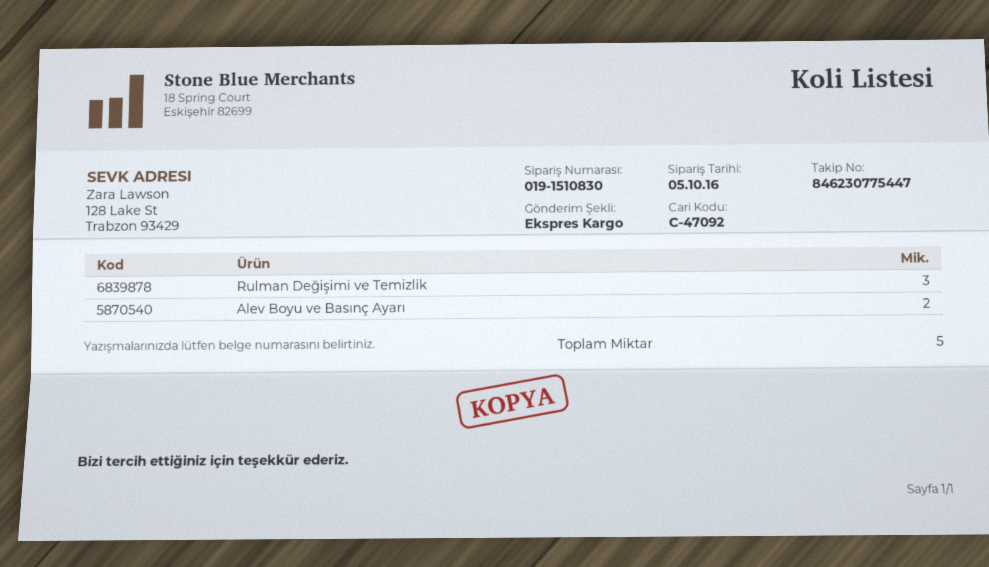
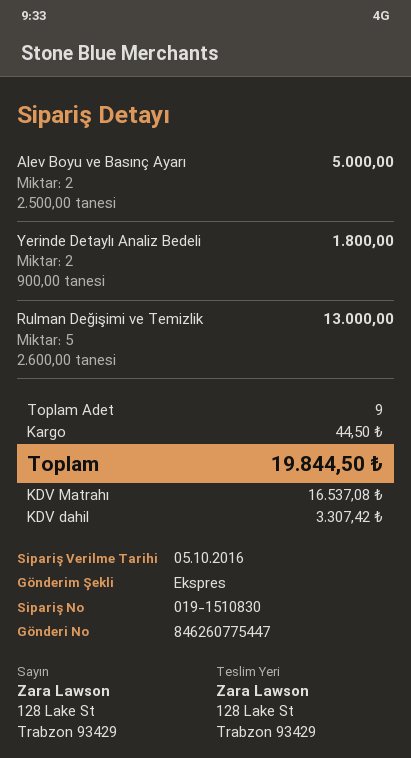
tracking number: 846230775447 -> 846260775447
Rulman Değişimi ve Temizlik: 3 -> 5
Yerinde Detaylı Analiz Bedeli: none -> 2
total quantity: 5 -> 9

